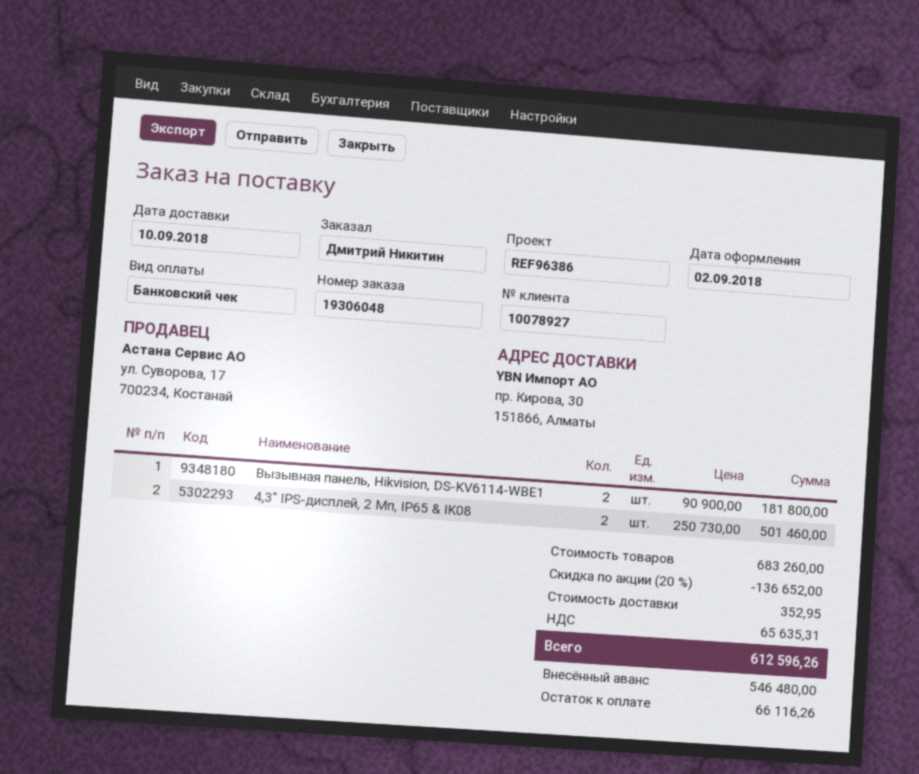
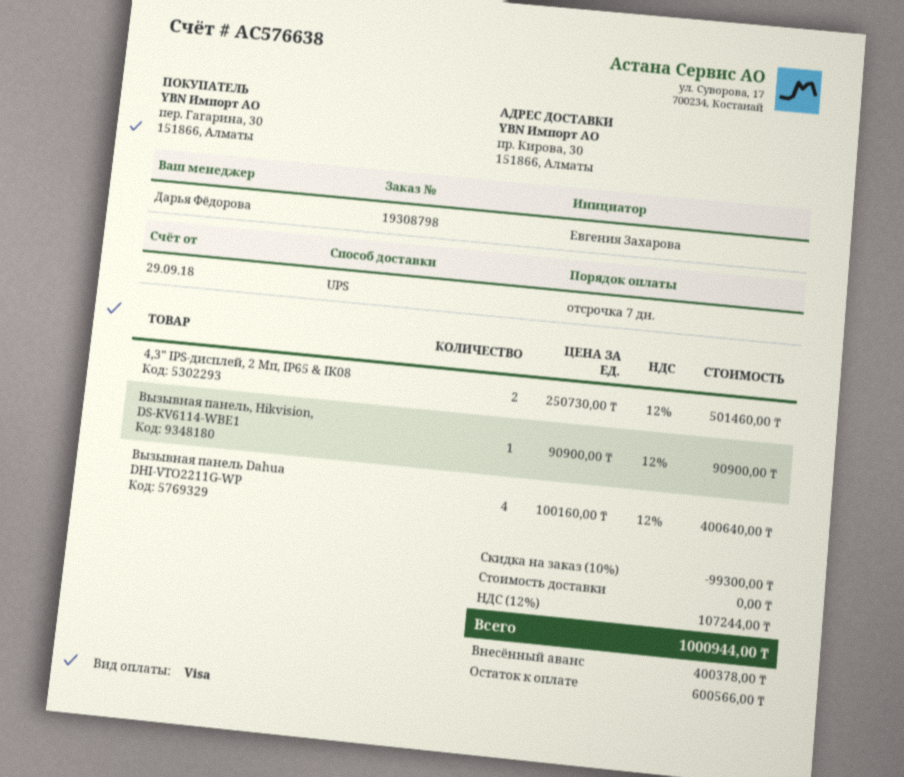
order number: 19306048 -> 19308798
ordered by: Дмитрий Никитин -> Евгения Захарова
payment method: cheque -> Visa
Вызывная панель, Hikvision, DS-KV6114-WBE1: 2 x 90900.00 = 181800.00 -> 1 x 90900.00 = 90900.00
Вызывная панель Dahua DHI-VTO2211G-WP: none -> 4 x 100160.00 = 400640.00
discount: 20% = 136652.00 -> 10% = 99300.00
shipping: 352.95 -> 0.00
tax: 65635.31 -> 107244.00
total: 612596.26 -> 1000944.00
deposit: 546480.00 -> 400378.00
balance: 66116.26 -> 600566.00

